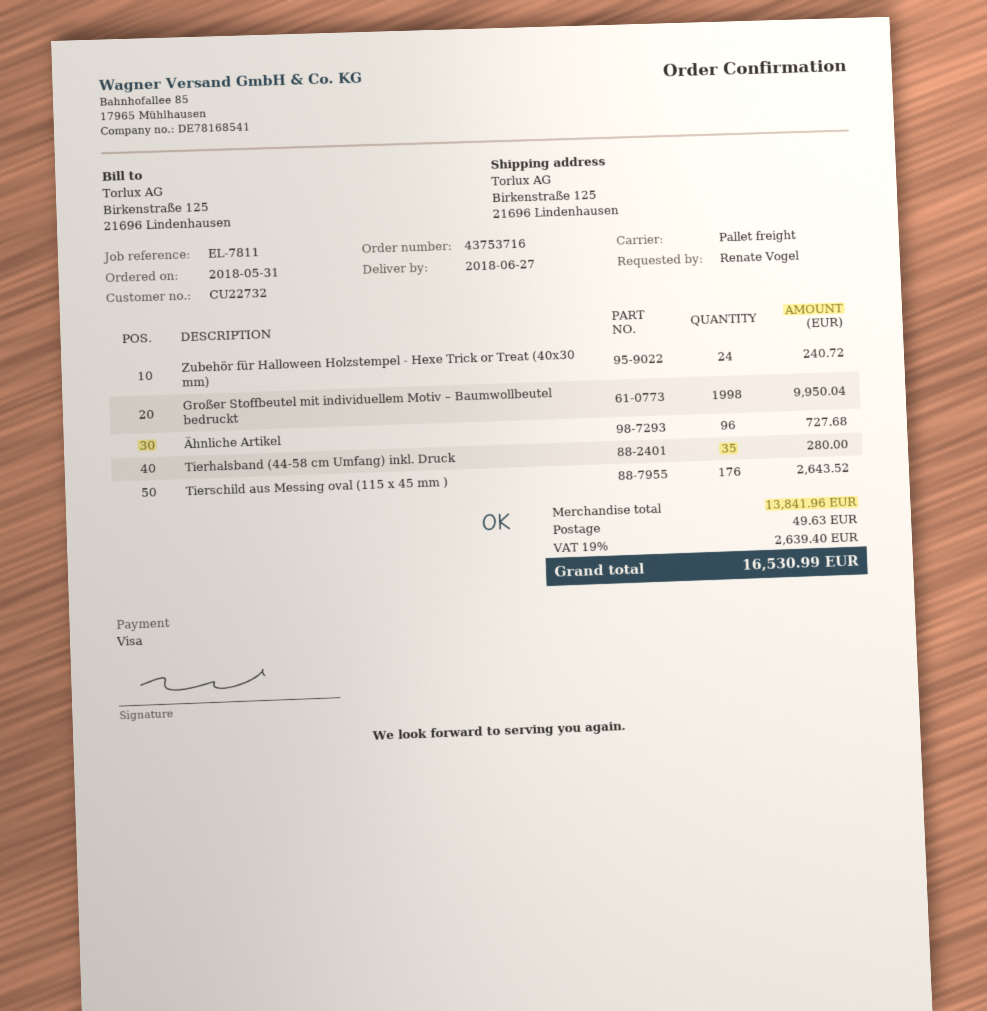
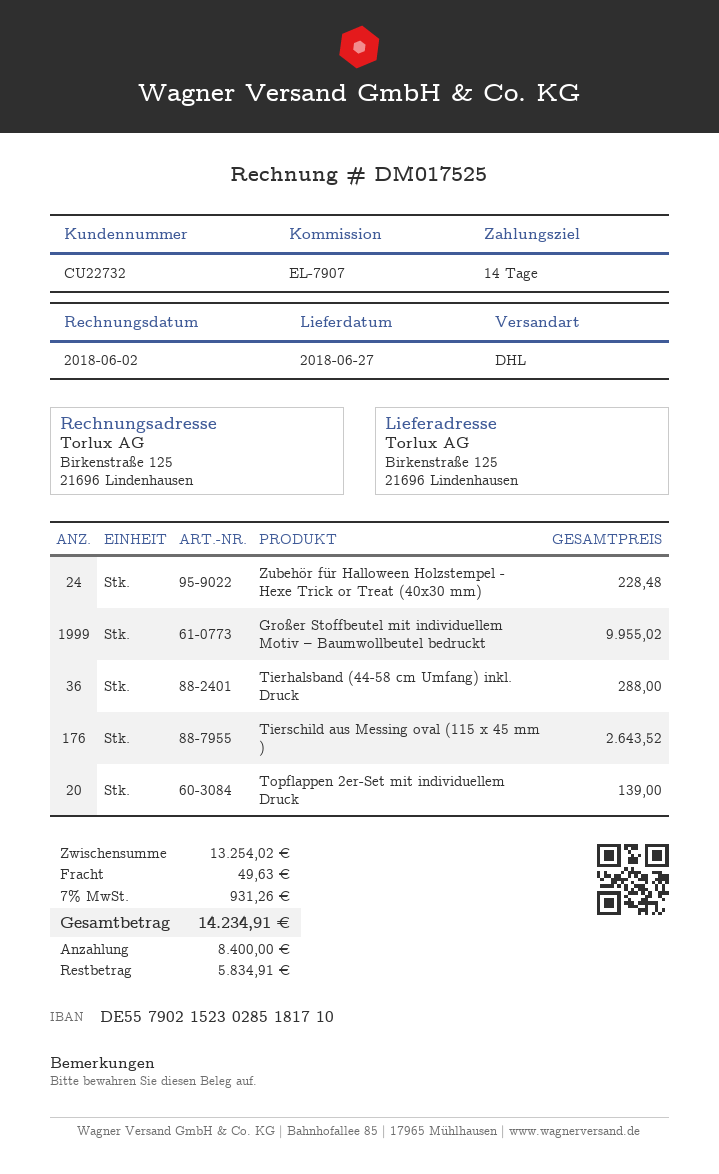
reference: EL-7811 -> EL-7907
shipping method: pallet freight -> DHL
Zubehör für Halloween Holzstempel - Hexe Trick or Treat (40x30 mm): 24 for 240.72 -> 24 for 228.48
Großer Stoffbeutel mit individuellem Motiv – Baumwollbeutel bedruckt: 1998 for 9950.04 -> 1999 for 9955.02
Ähnliche Artikel: 96 for 727.68 -> none
Tierhalsband (44-58 cm Umfang) inkl. Druck: 35 for 280.00 -> 36 for 288.00
Topflappen 2er-Set mit individuellem Druck: none -> 20 for 139.00
subtotal: 13841.96 -> 13254.02
tax: 19% = 2639.40 -> 7% = 931.26
total: 16530.99 -> 14234.91

